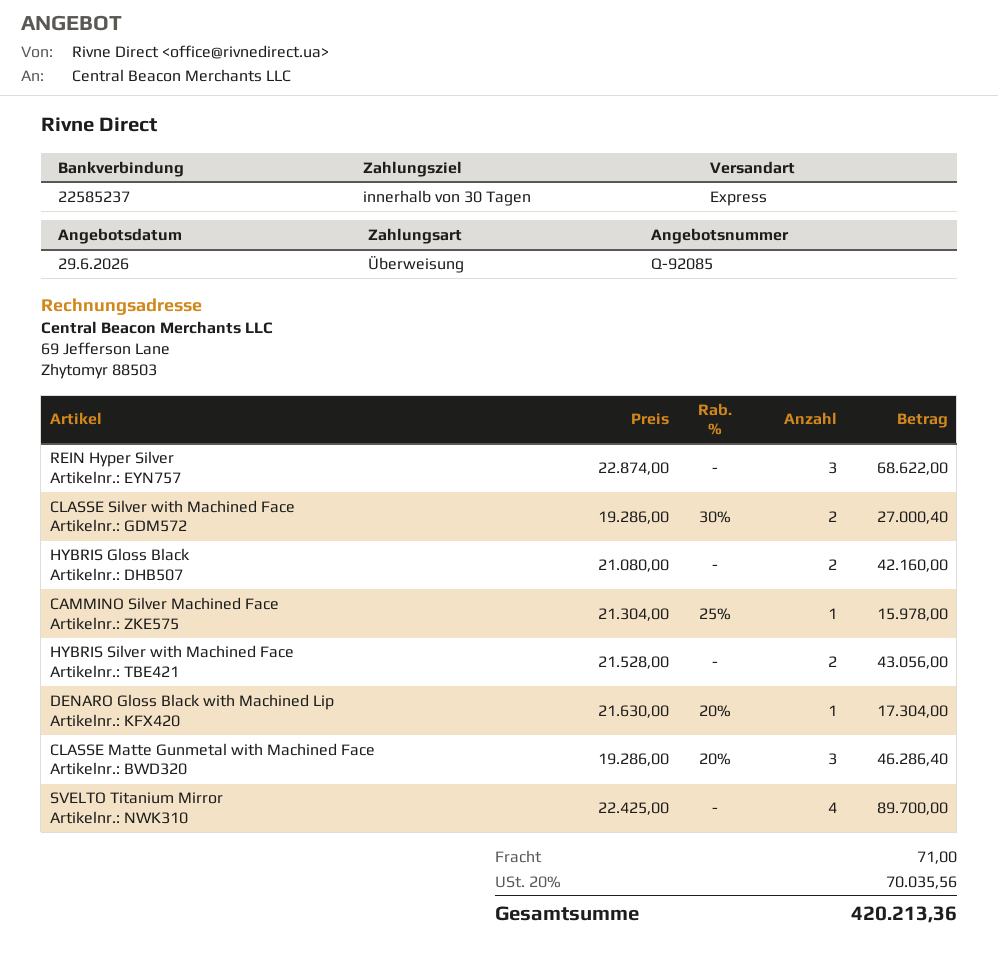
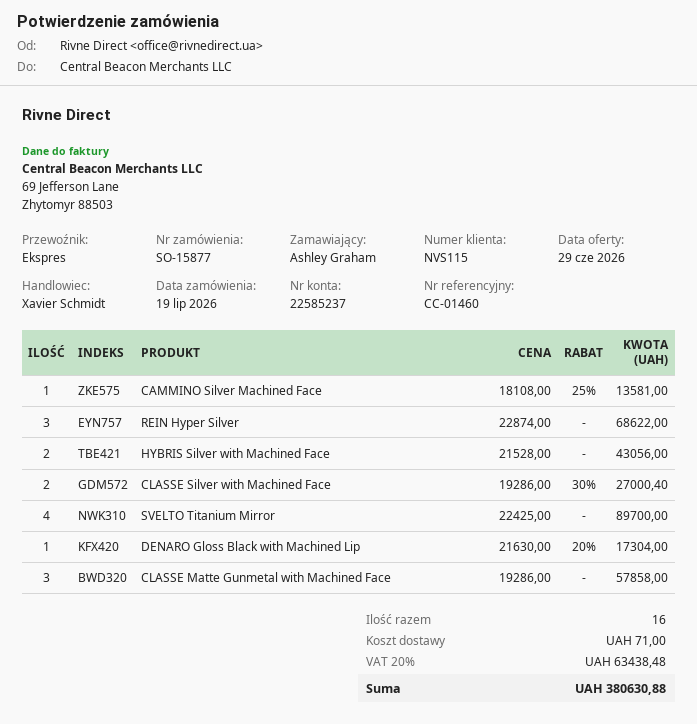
HYBRIS Gloss Black: 2 x 21080.00 = 42160.00 -> none
CAMMINO Silver Machined Face: 1 x 21304.00 - 25% = 15978.00 -> 1 x 18108.00 - 25% = 13581.00
CLASSE Matte Gunmetal with Machined Face: 3 x 19286.00 - 20% = 46286.40 -> 3 x 19286.00 = 57858.00
tax: 20% = 70035.56 -> 20% = 63438.48
total: 420213.36 -> 380630.88

